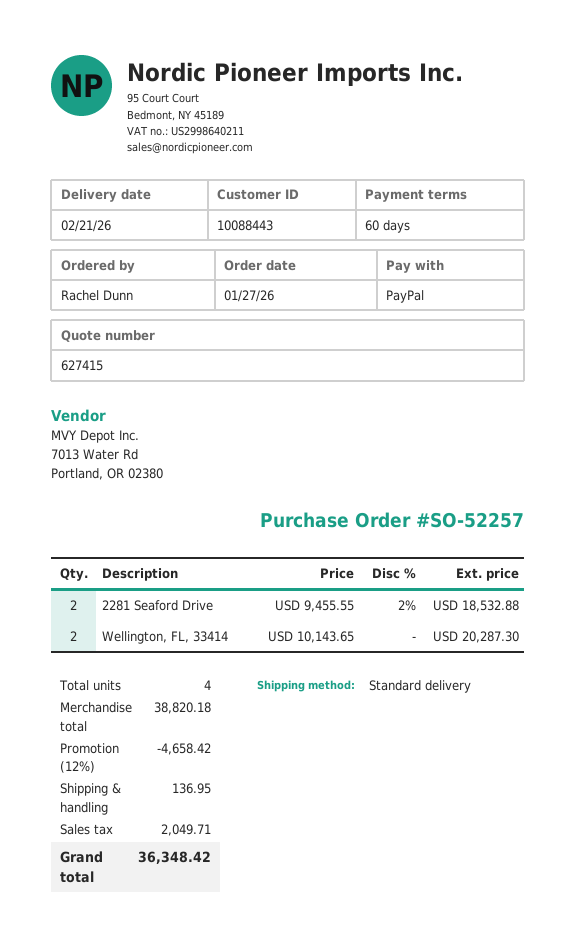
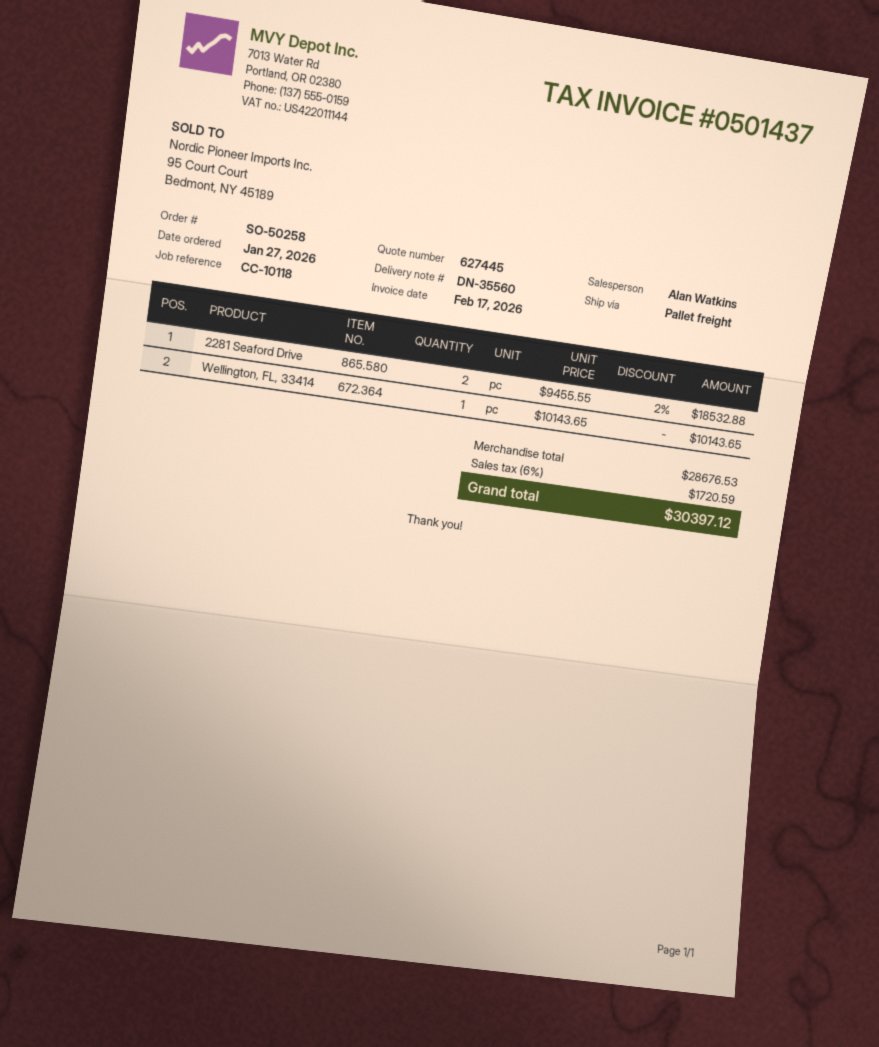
quote number: 627415 -> 627445
order number: SO-52257 -> SO-50258
shipping method: standard -> pallet freight
Wellington, FL, 33414: 2 x 10143.65 = 20287.30 -> 1 x 10143.65 = 10143.65
subtotal: 38820.18 -> 28676.53
discount: 12% = 4658.42 -> none
shipping: 136.95 -> none
tax: 2049.71 -> 1720.59
total: 36348.42 -> 30397.12

